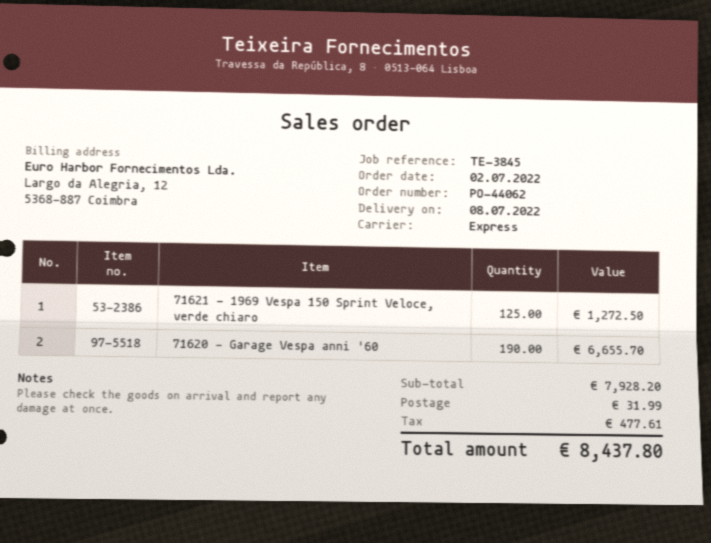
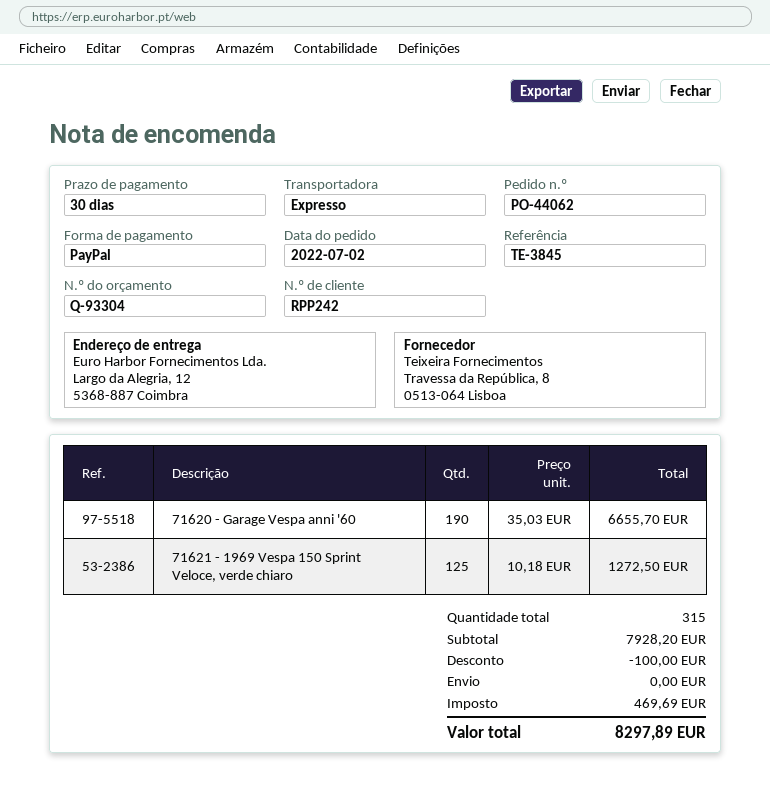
discount: none -> 100.00
shipping: 31.99 -> 0.00
tax: 477.61 -> 469.69
total: 8437.80 -> 8297.89

